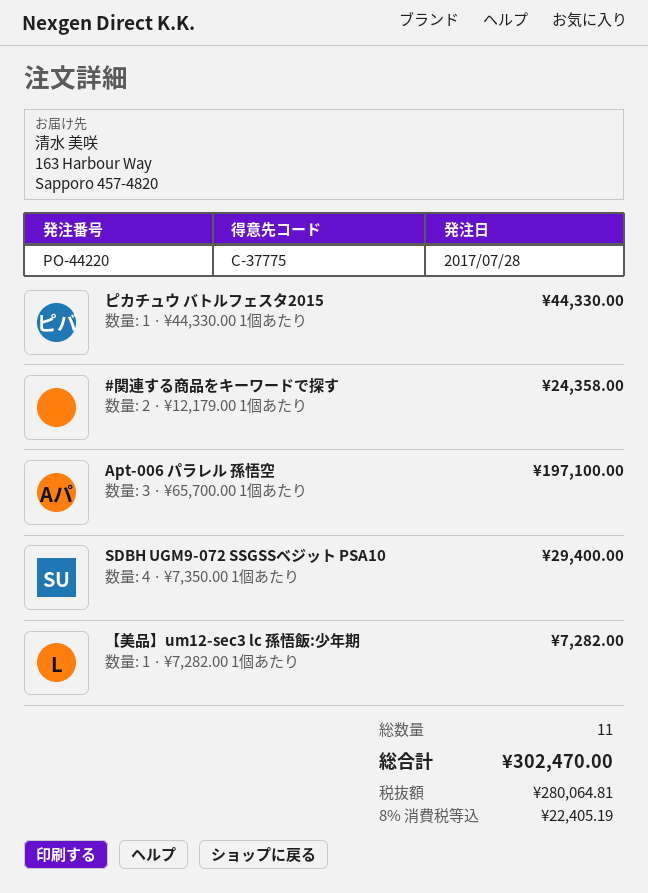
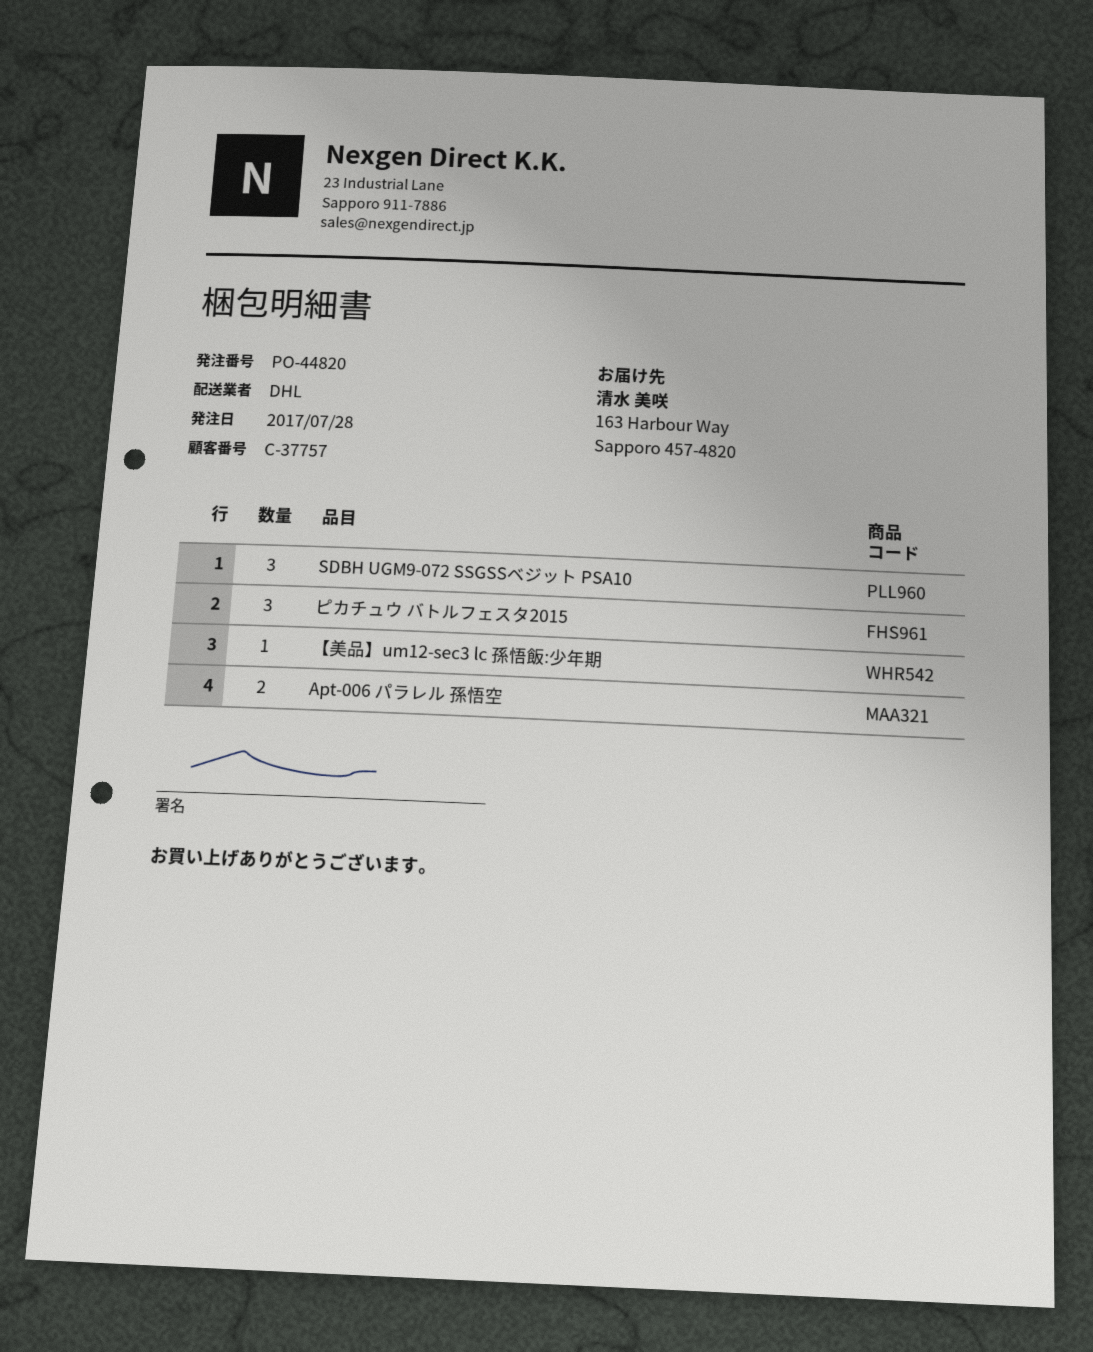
order number: PO-44220 -> PO-44820
customer number: C-37775 -> C-37757
ピカチュウ バトルフェスタ2015: 1 -> 3
#関連する商品をキーワードで探す: 2 -> none
Apt-006 パラレル 孫悟空: 3 -> 2
SDBH UGM9-072 SSGSSベジット PSA10: 4 -> 3

